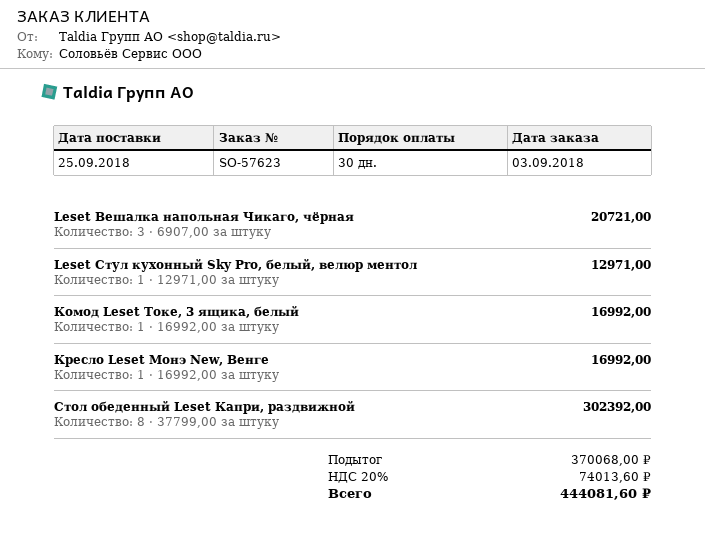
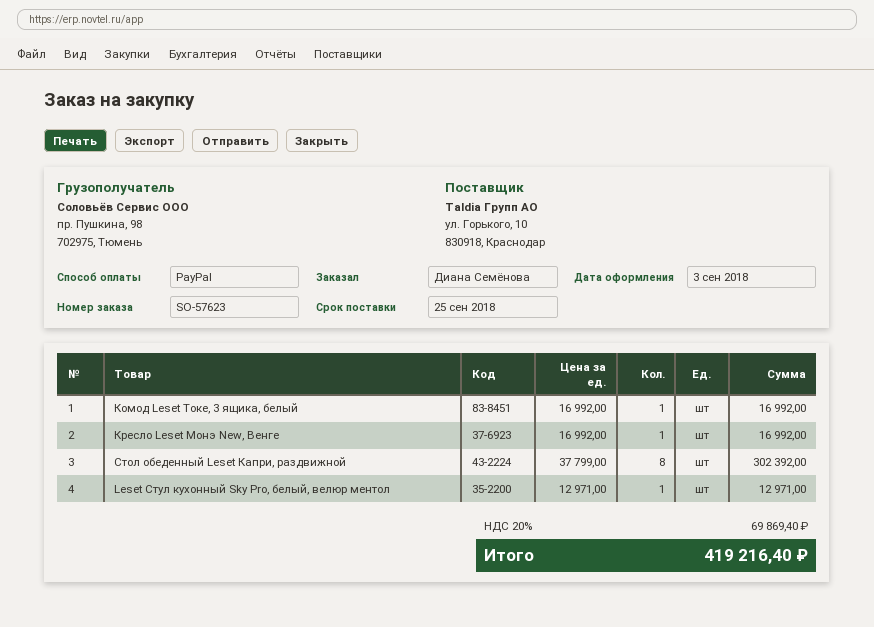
Leset Вешалка напольная Чикаго, чёрная: 3 x 6907.00 = 20721.00 -> none
tax: 20% = 74013.60 -> 20% = 69869.40
total: 444081.60 -> 419216.40

